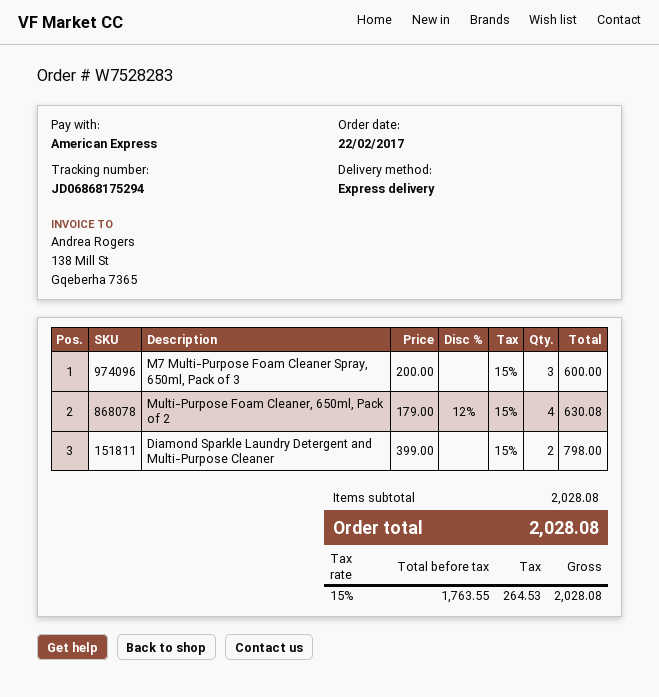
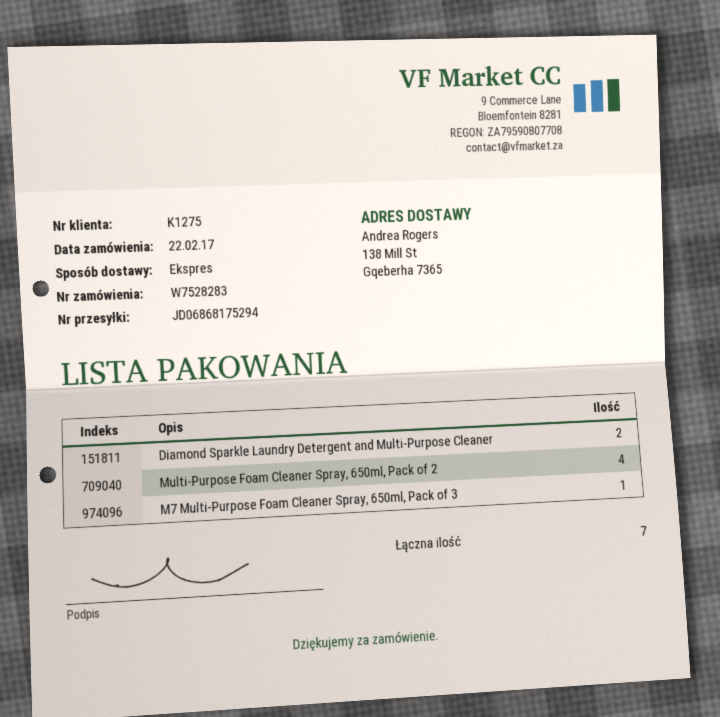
M7 Multi-Purpose Foam Cleaner Spray, 650ml, Pack of 3: 3 -> 1
Multi-Purpose Foam Cleaner, 650ml, Pack of 2: 4 -> none
Multi-Purpose Foam Cleaner Spray, 650ml, Pack of 2: none -> 4

